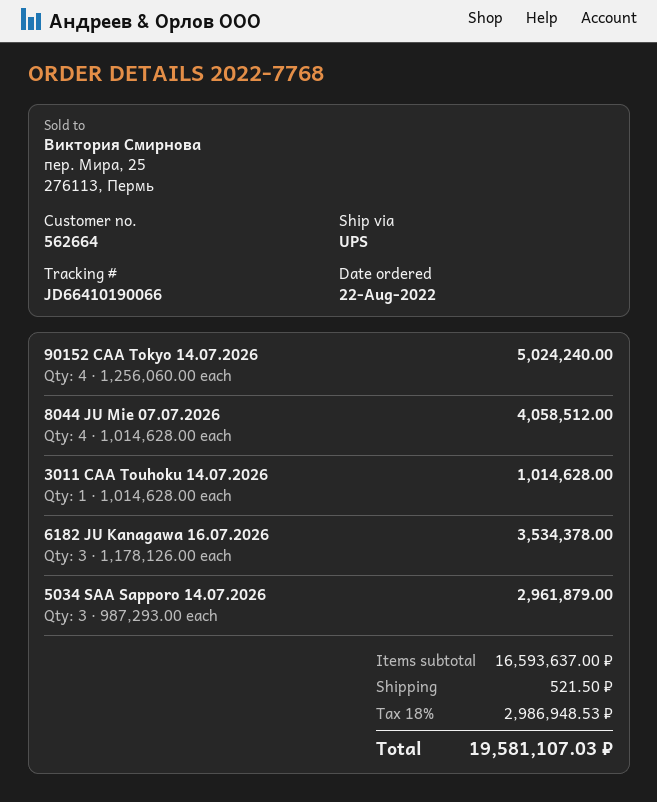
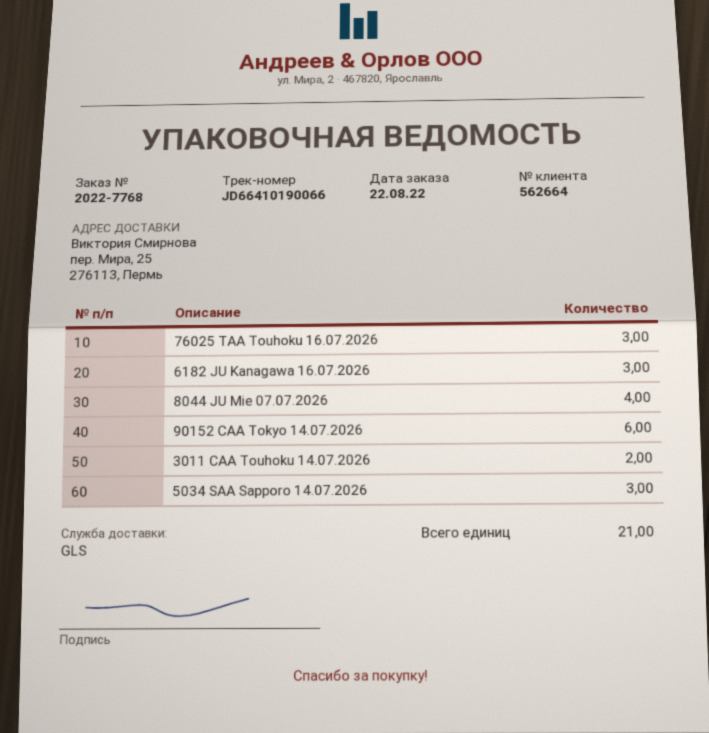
shipping method: UPS -> GLS
90152 CAA Tokyo 14.07.2026: 4 -> 6
3011 CAA Touhoku 14.07.2026: 1 -> 2
76025 TAA Touhoku 16.07.2026: none -> 3

